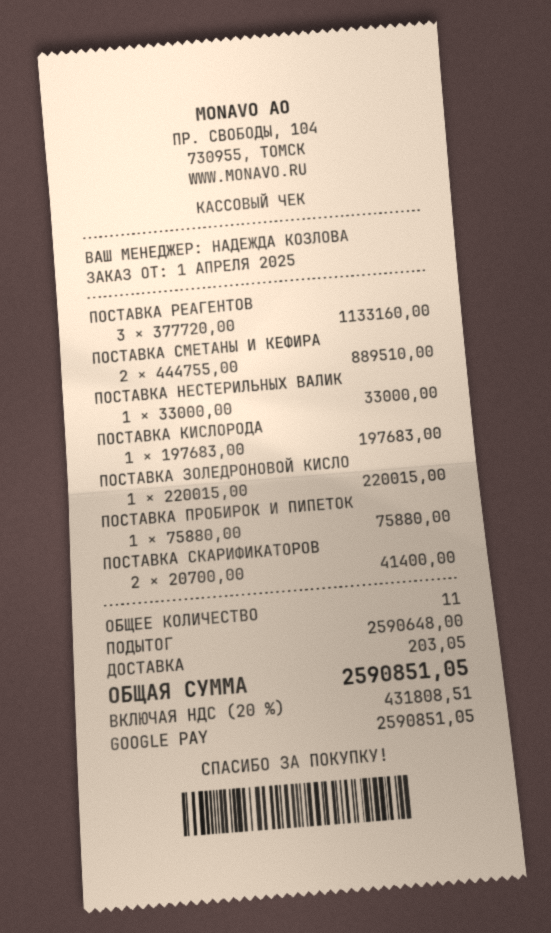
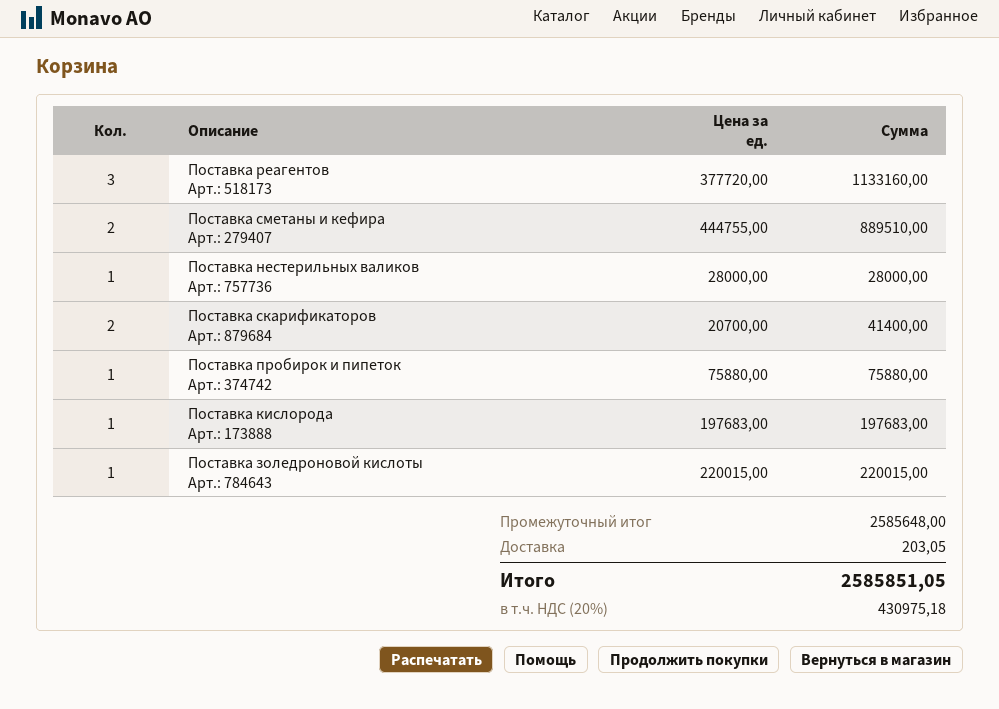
ПОСТАВКА НЕСТЕРИЛЬНЫХ ВАЛИК: 1 x 33000.00 = 33000.00 -> 1 x 28000.00 = 28000.00
subtotal: 2590648.00 -> 2585648.00
tax: 20% = 431808.51 -> 20% = 430975.18
total: 2590851.05 -> 2585851.05

